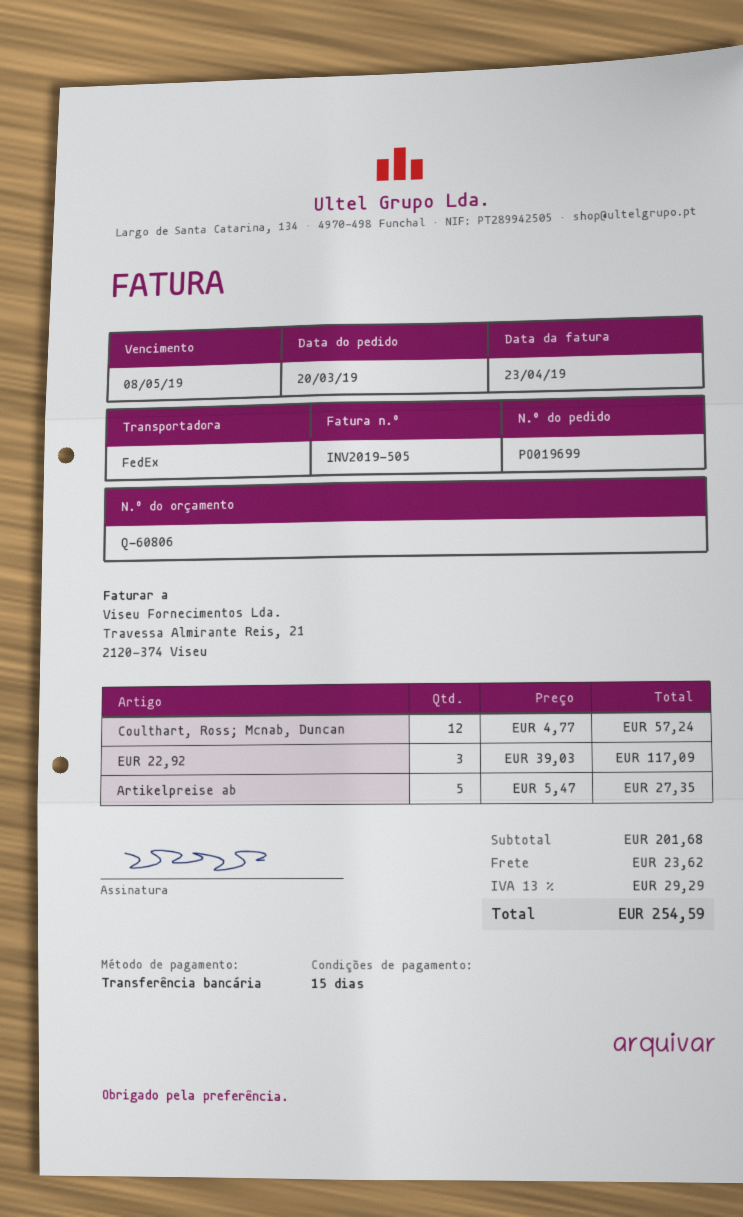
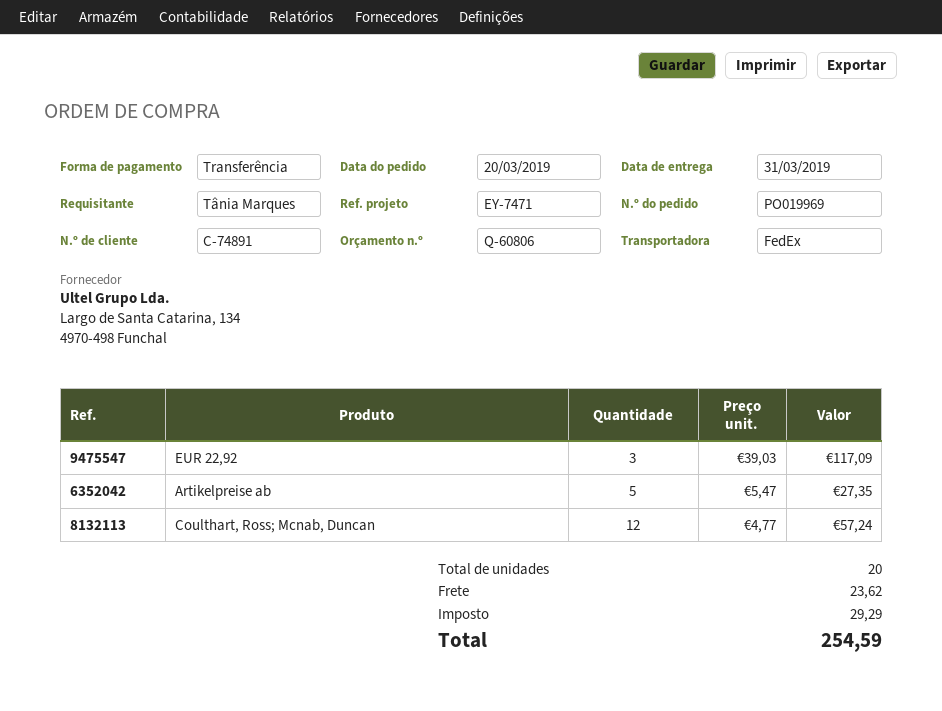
order number: PO019699 -> PO019969

